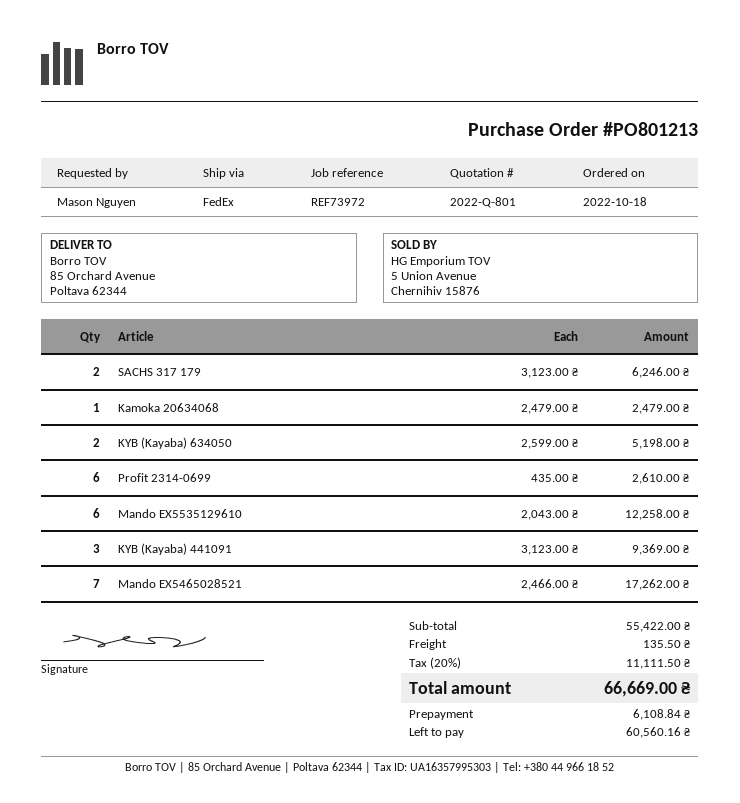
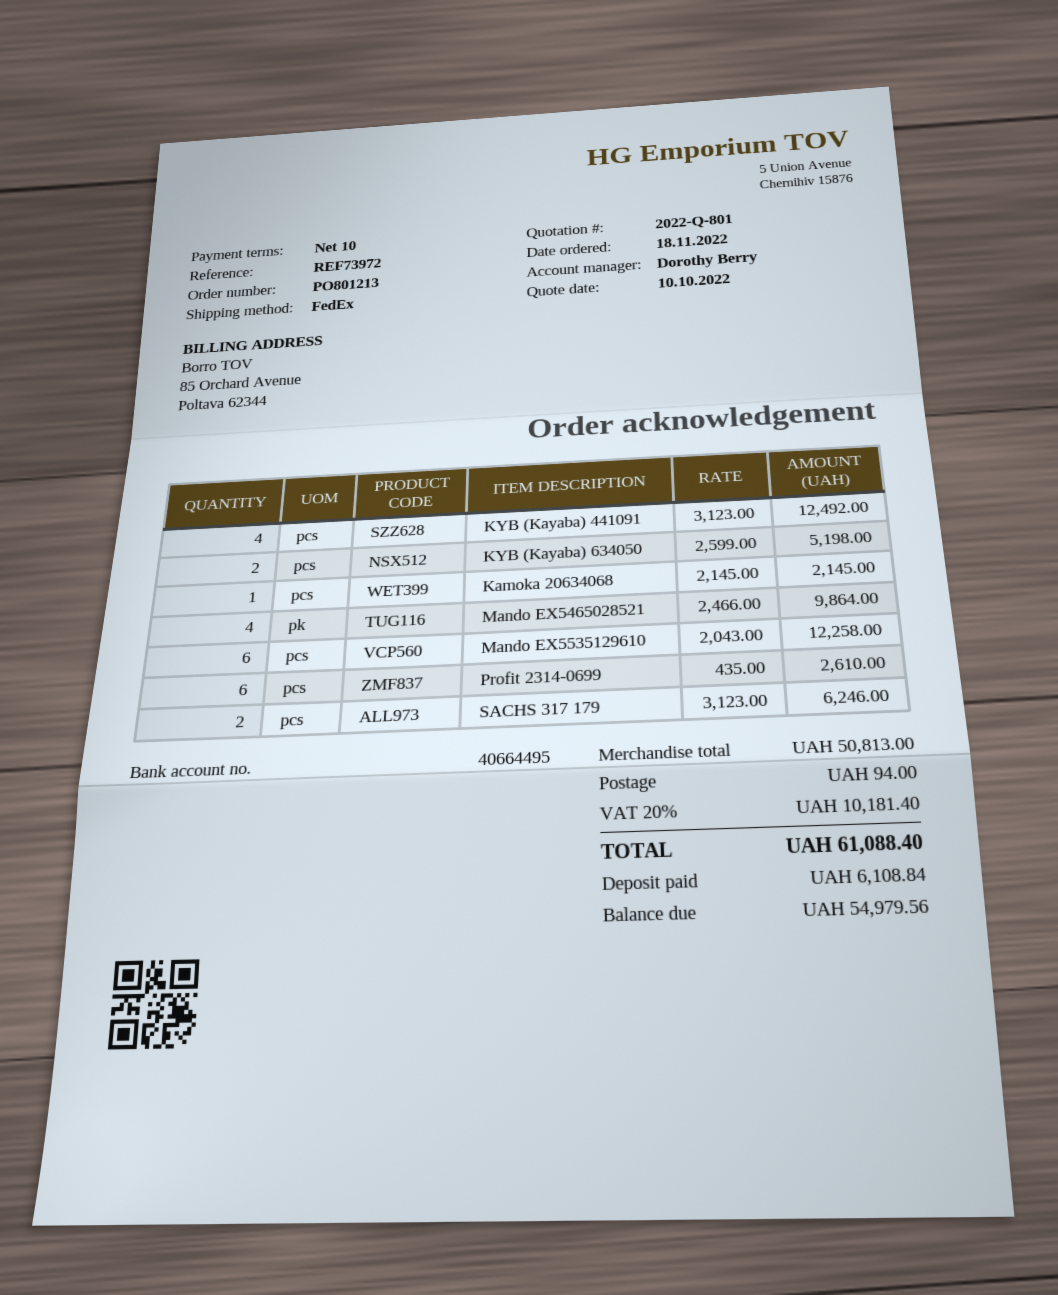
order date: 2022-10-18 -> 2022-11-18
Kamoka 20634068: 1 x 2479.00 = 2479.00 -> 1 x 2145.00 = 2145.00
KYB (Kayaba) 441091: 3 x 3123.00 = 9369.00 -> 4 x 3123.00 = 12492.00
Mando EX5465028521: 7 x 2466.00 = 17262.00 -> 4 x 2466.00 = 9864.00
subtotal: 55422.00 -> 50813.00
shipping: 135.50 -> 94.00
tax: 20% = 11111.50 -> 20% = 10181.40
total: 66669.00 -> 61088.40
balance: 60560.16 -> 54979.56

